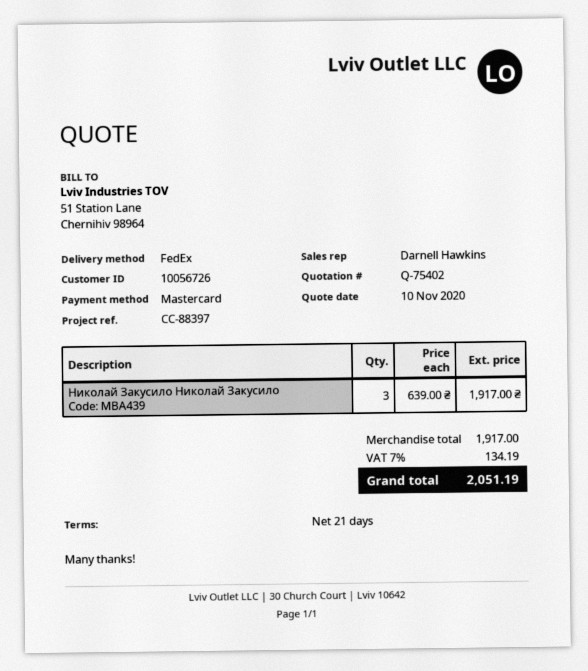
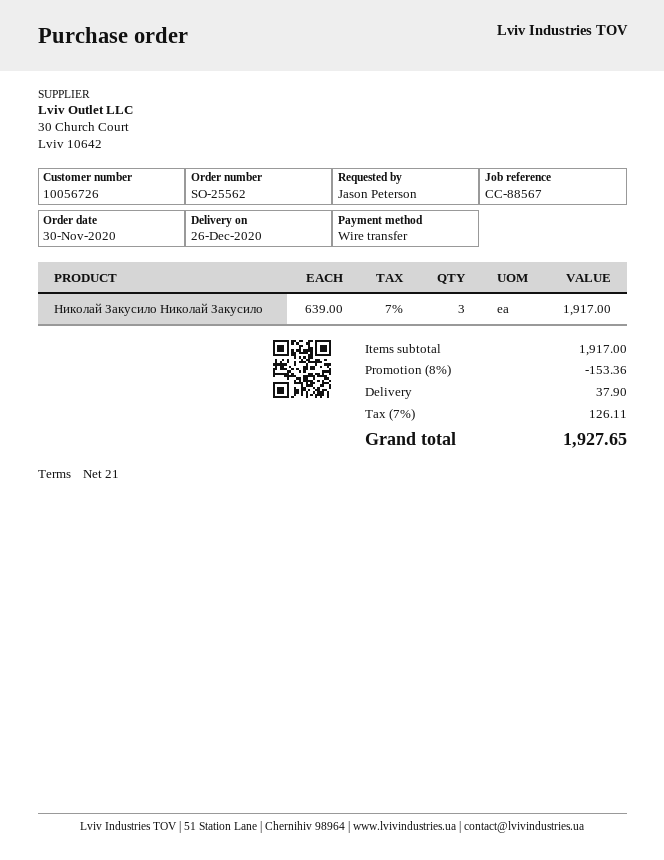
reference: CC-88397 -> CC-88567
payment method: Mastercard -> bank transfer
discount: none -> 8% = 153.36
shipping: none -> 37.90
tax: 7% = 134.19 -> 7% = 126.11
total: 2051.19 -> 1927.65

